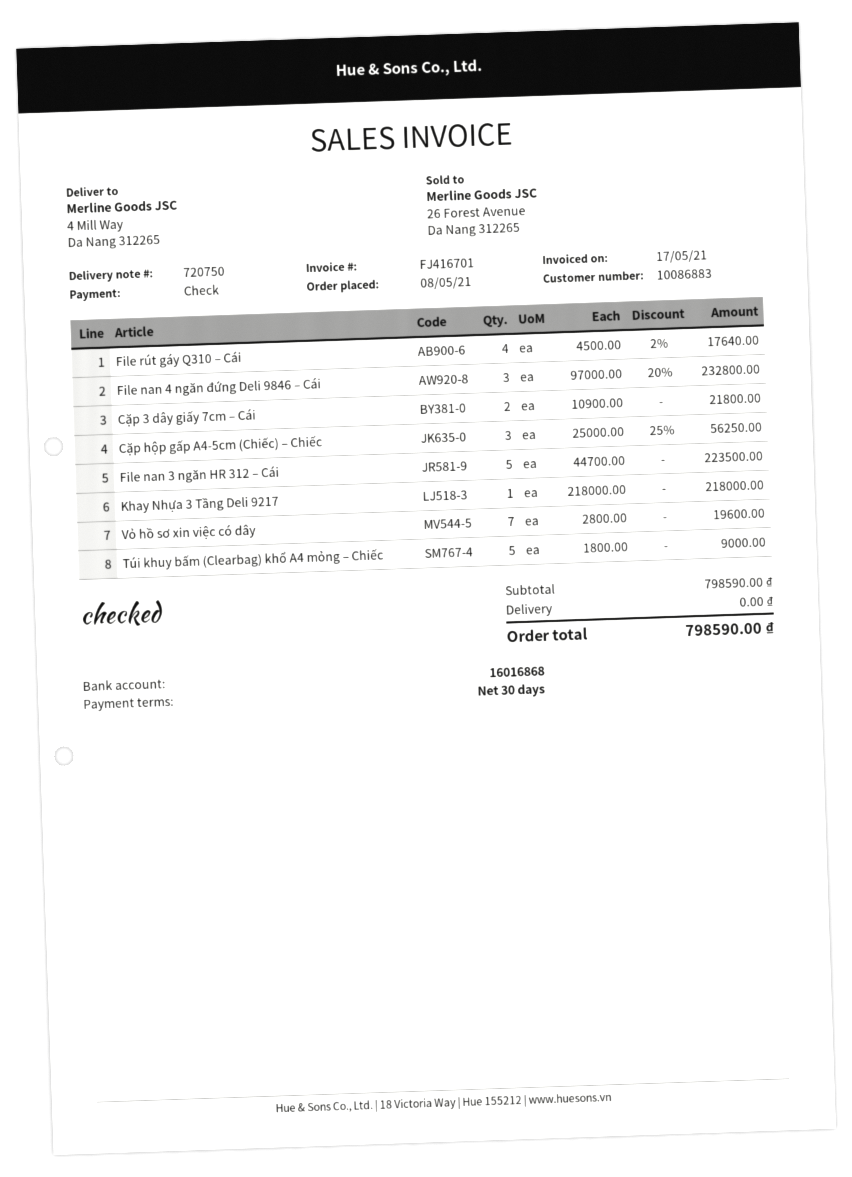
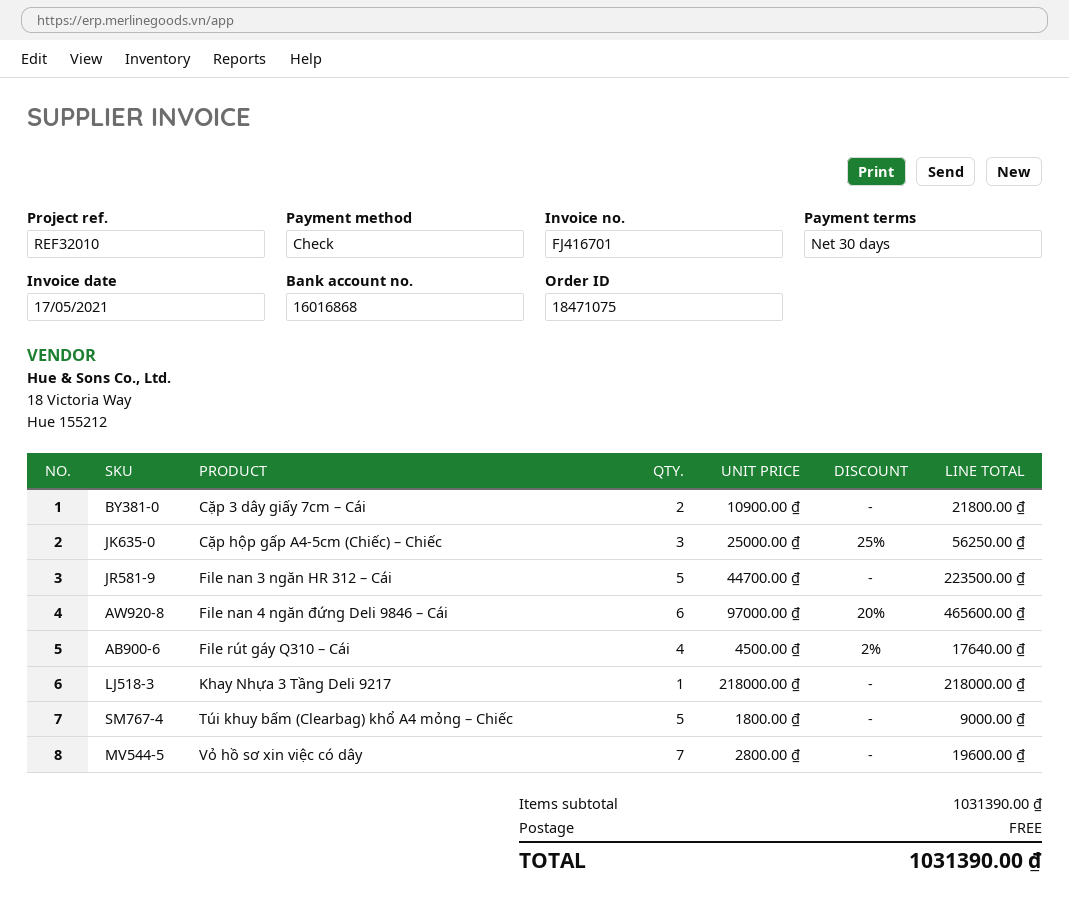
File nan 4 ngăn đứng Deli 9846 – Cái: 3 x 97000.00 - 20% = 232800.00 -> 6 x 97000.00 - 20% = 465600.00
subtotal: 798590.00 -> 1031390.00
total: 798590.00 -> 1031390.00

